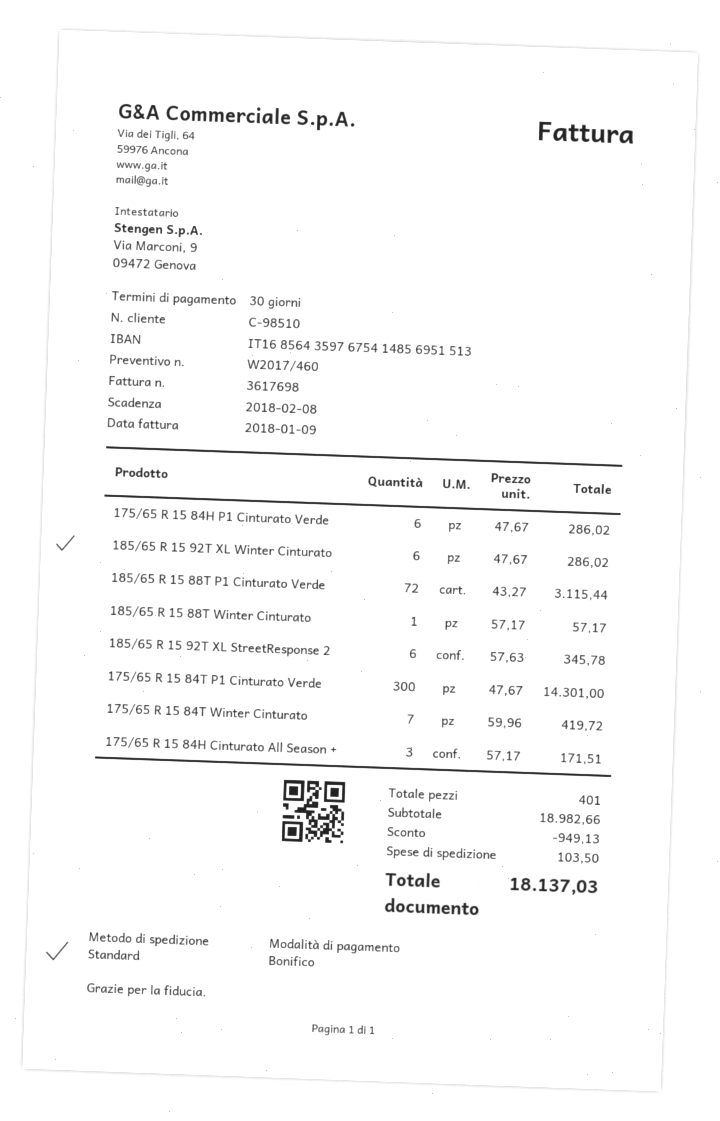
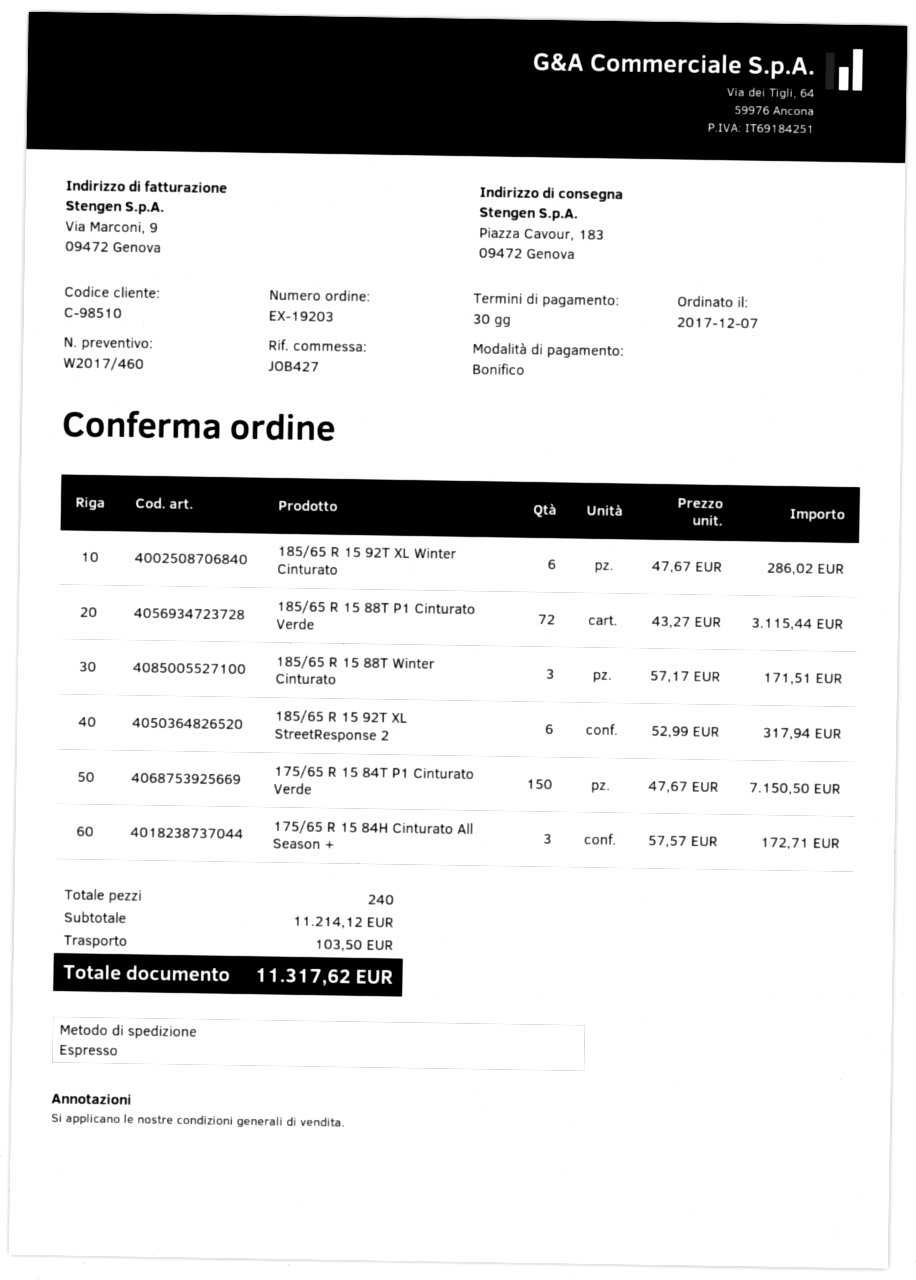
shipping method: standard -> express
175/65 R 15 84H P1 Cinturato Verde: 6 x 47.67 = 286.02 -> none
185/65 R 15 88T Winter Cinturato: 1 x 57.17 = 57.17 -> 3 x 57.17 = 171.51
185/65 R 15 92T XL StreetResponse 2: 6 x 57.63 = 345.78 -> 6 x 52.99 = 317.94
175/65 R 15 84T P1 Cinturato Verde: 300 x 47.67 = 14301.00 -> 150 x 47.67 = 7150.50
175/65 R 15 84T Winter Cinturato: 7 x 59.96 = 419.72 -> none
175/65 R 15 84H Cinturato All Season +: 3 x 57.17 = 171.51 -> 3 x 57.57 = 172.71
total quantity: 401 -> 240
subtotal: 18982.66 -> 11214.12
discount: 949.13 -> none
total: 18137.03 -> 11317.62

